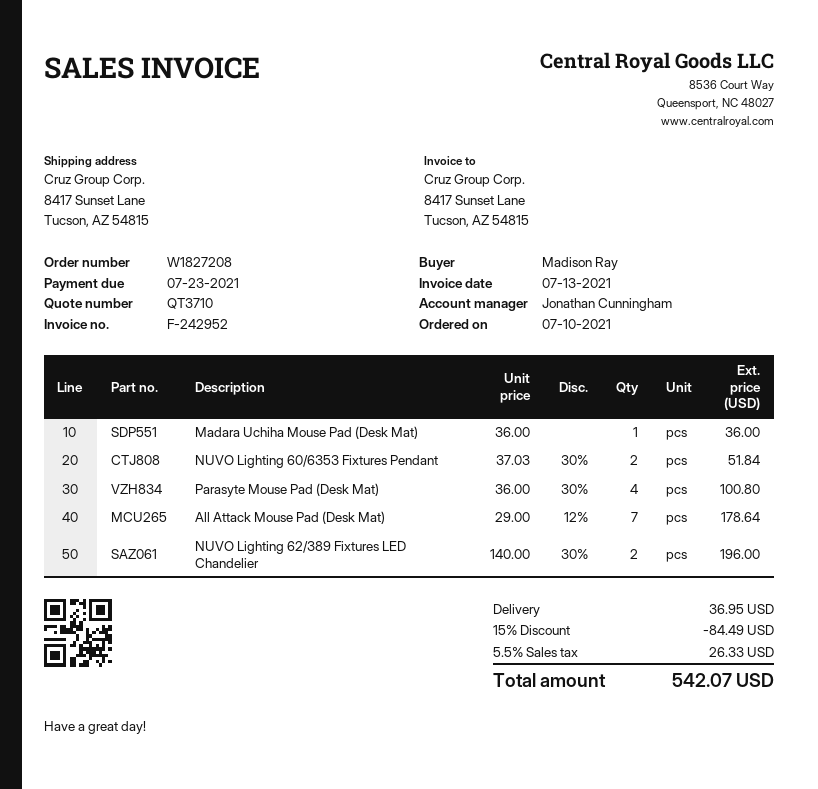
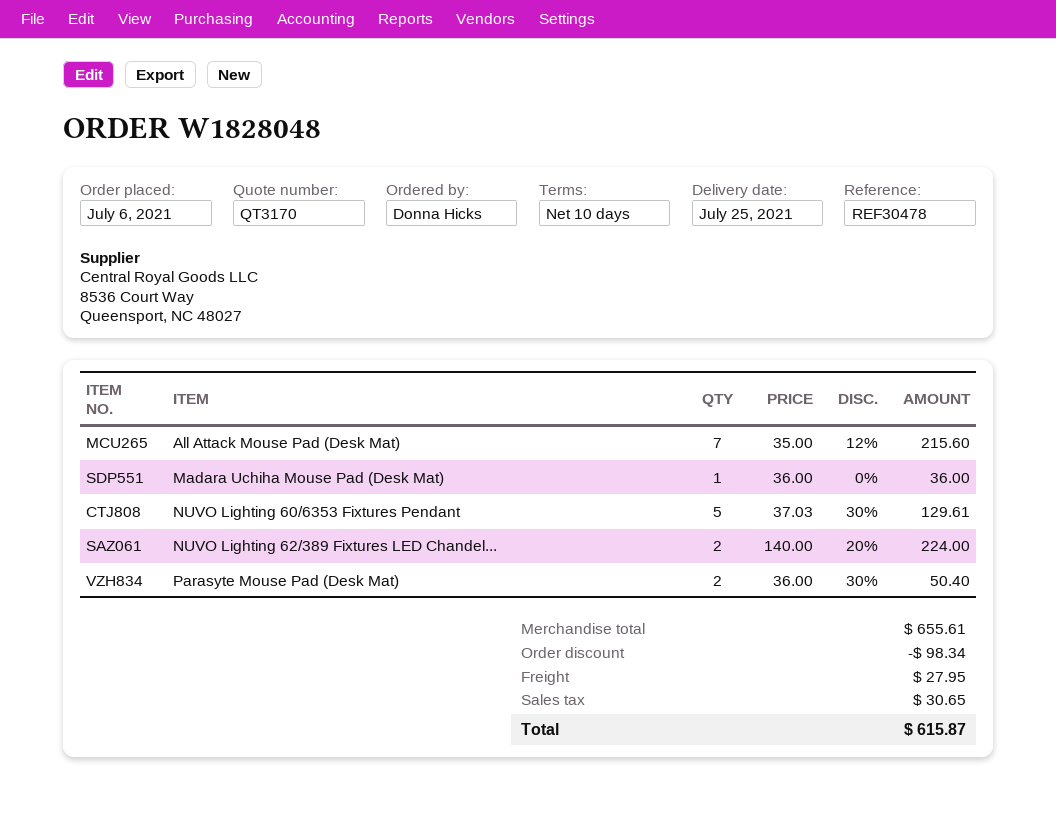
quote number: QT3710 -> QT3170
order number: W1827208 -> W1828048
order date: 2021-07-10 -> 2021-07-06
ordered by: Madison Ray -> Donna Hicks
NUVO Lighting 60/6353 Fixtures Pendant: 2 x 37.03 - 30% = 51.84 -> 5 x 37.03 - 30% = 129.61
Parasyte Mouse Pad (Desk Mat): 4 x 36.00 - 30% = 100.80 -> 2 x 36.00 - 30% = 50.40
All Attack Mouse Pad (Desk Mat): 7 x 29.00 - 12% = 178.64 -> 7 x 35.00 - 12% = 215.60
NUVO Lighting 62/389 Fixtures LED Chandelier: 2 x 140.00 - 30% = 196.00 -> 2 x 140.00 - 20% = 224.00
discount: 84.49 -> 98.34
shipping: 36.95 -> 27.95
tax: 26.33 -> 30.65
total: 542.07 -> 615.87

